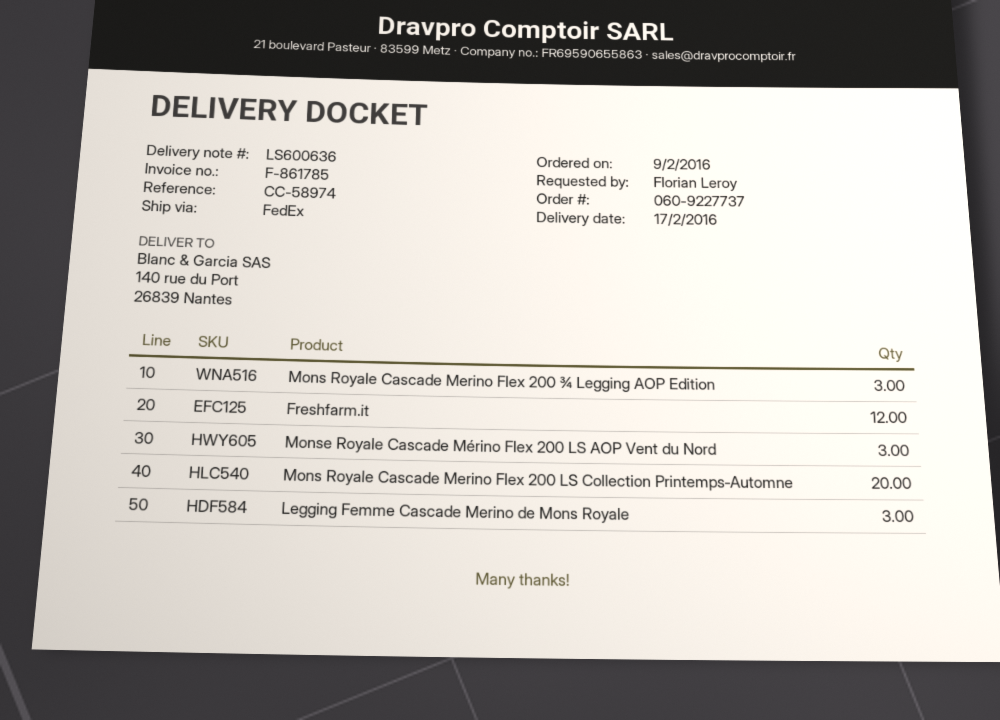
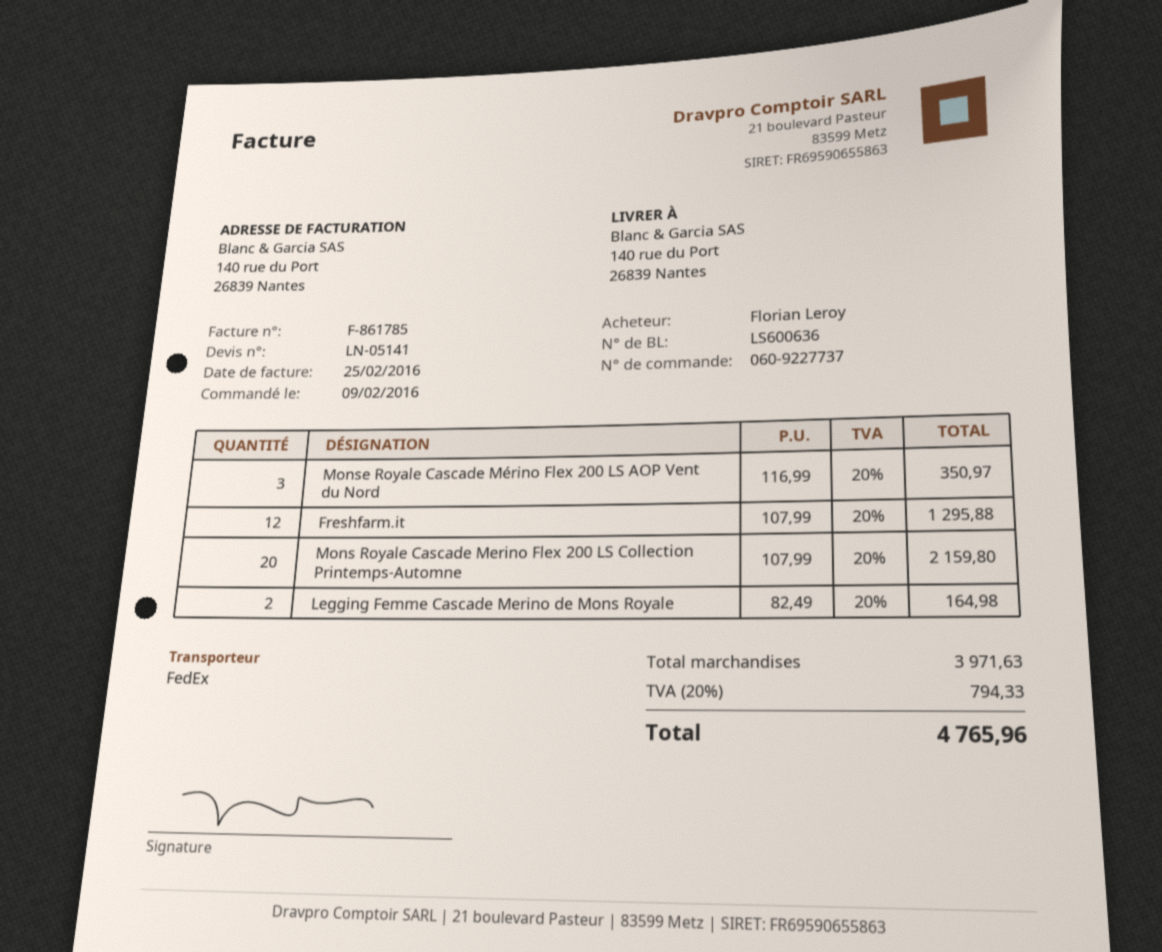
Mons Royale Cascade Merino Flex 200 ¾ Legging AOP Edition: 3 -> none
Legging Femme Cascade Merino de Mons Royale: 3 -> 2

